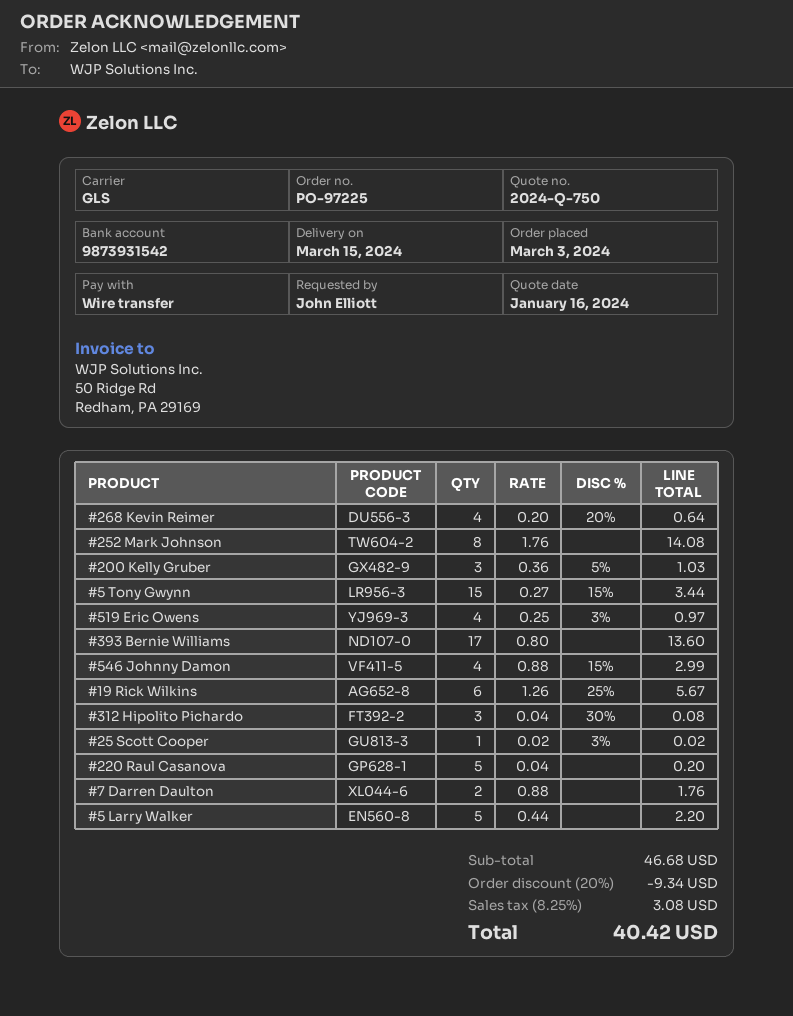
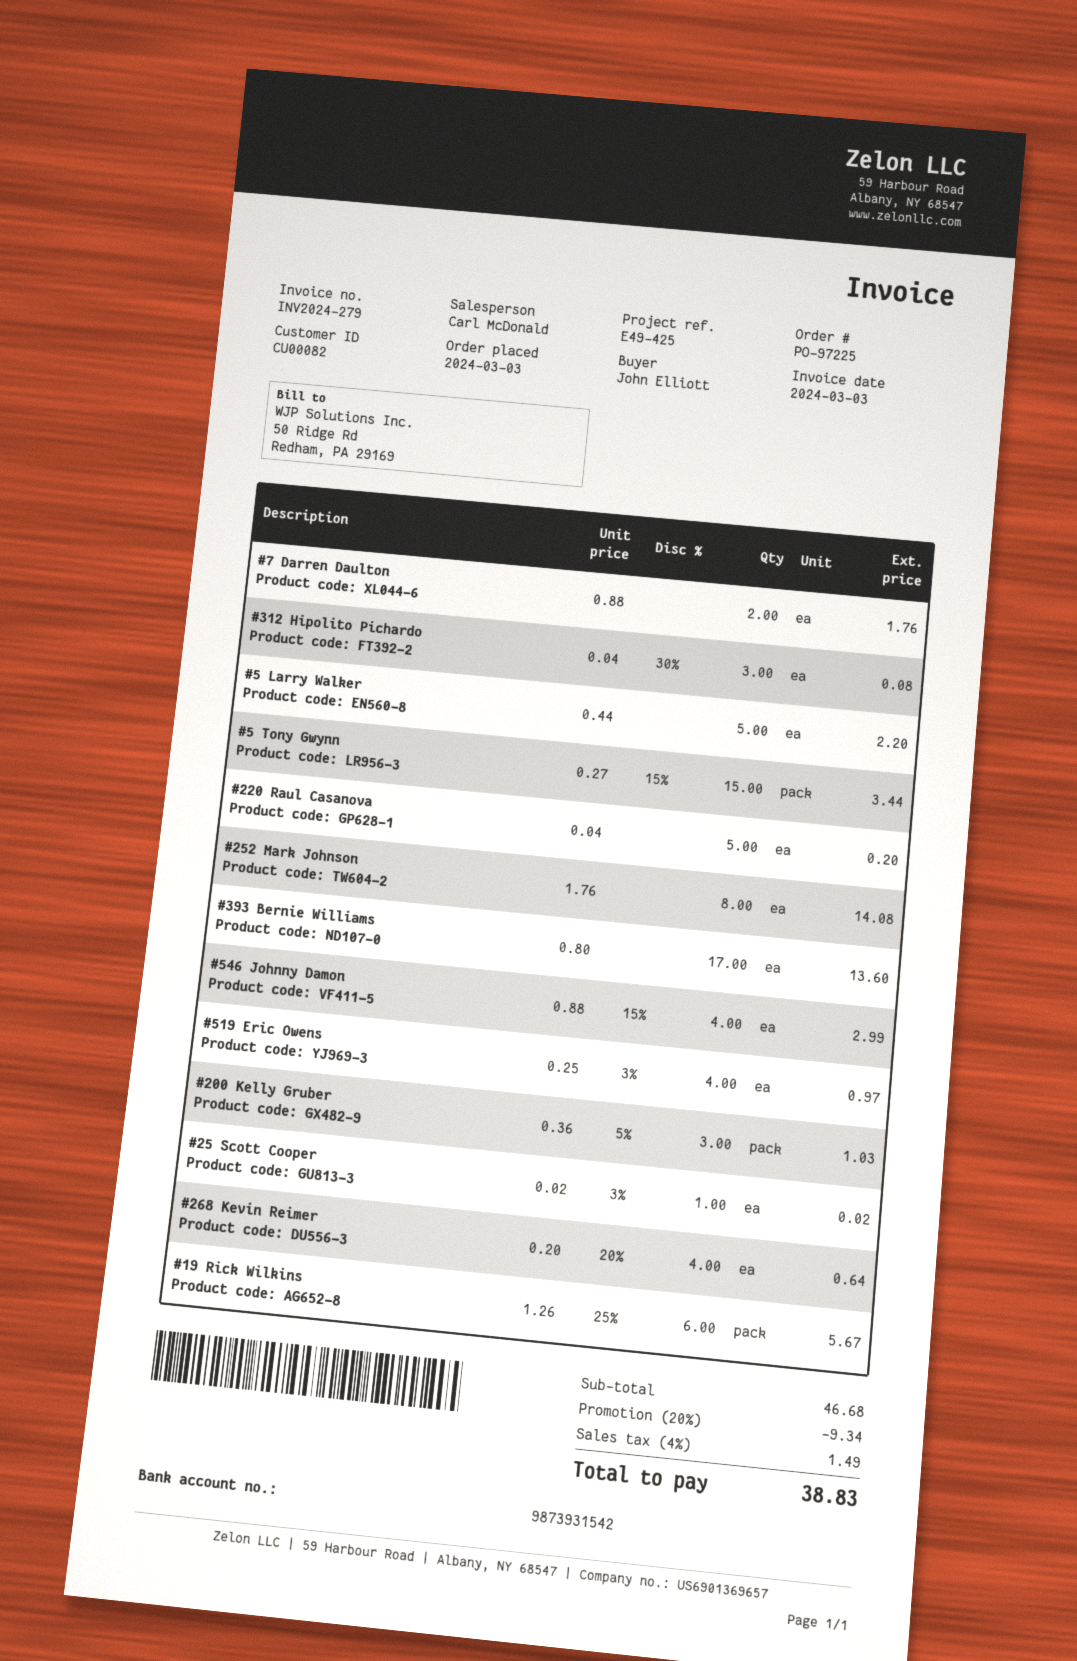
tax: 8.25% = 3.08 -> 4% = 1.49
total: 40.42 -> 38.83

